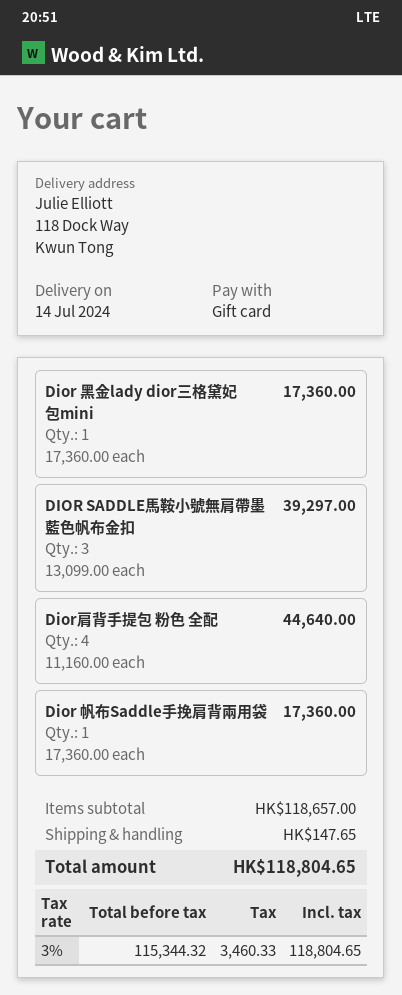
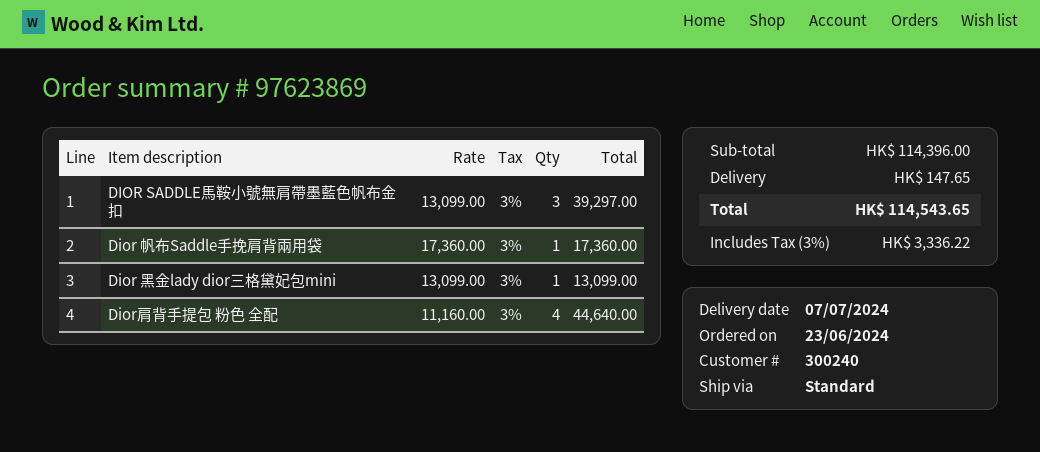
delivery date: 2024-07-14 -> 2024-07-07
Dior 黑金lady dior三格黛妃包mini: 1 x 17360.00 = 17360.00 -> 1 x 13099.00 = 13099.00
subtotal: 118657.00 -> 114396.00
tax: 3% = 3460.33 -> 3% = 3336.22
total: 118804.65 -> 114543.65

